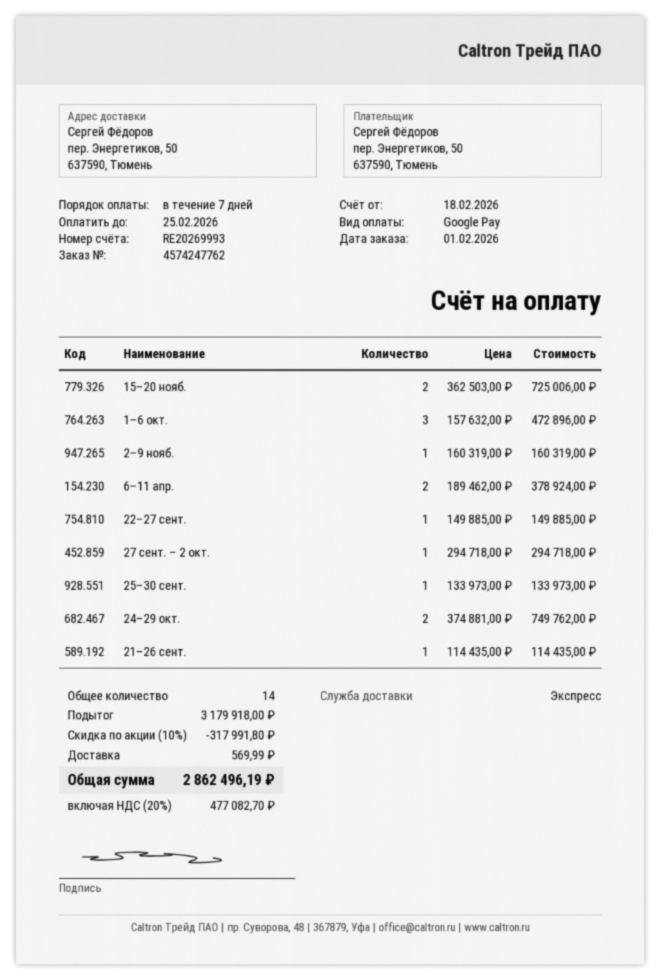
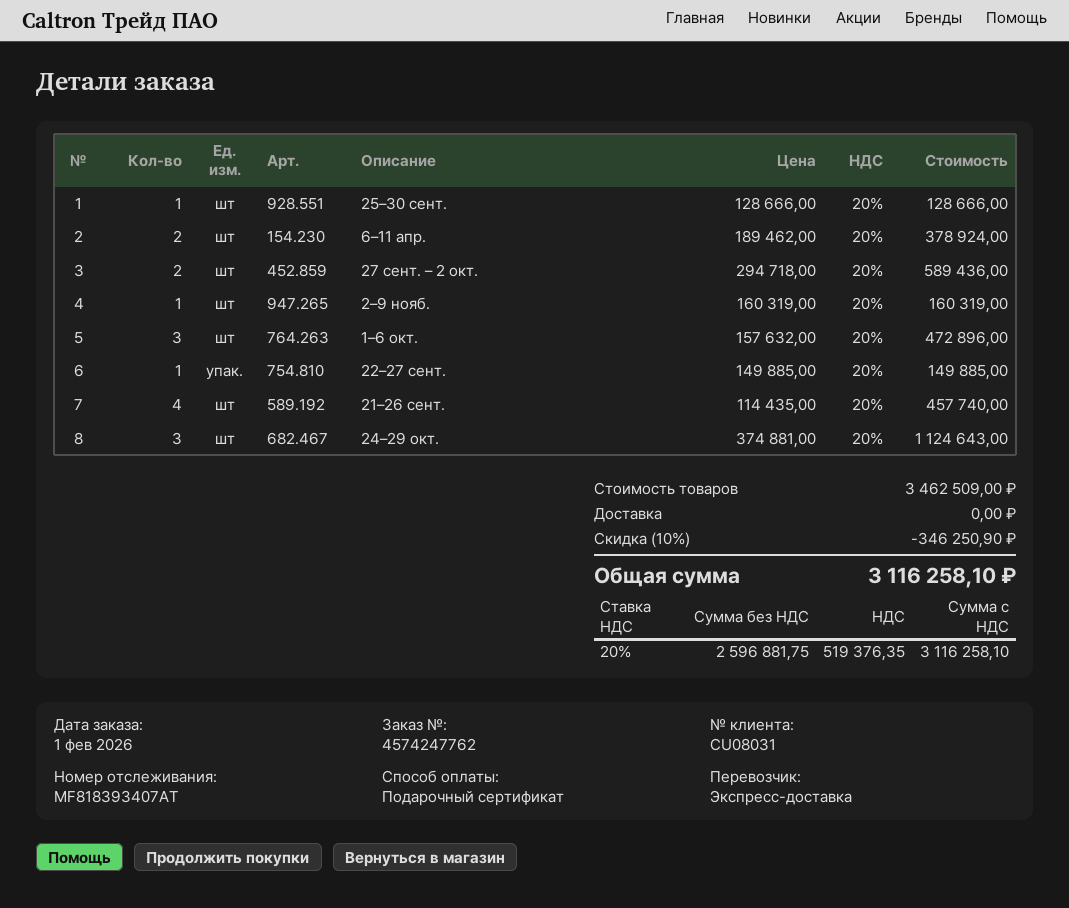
payment method: Google Pay -> gift card
15–20 нояб.: 2 x 362503.00 = 725006.00 -> none
27 сент. – 2 окт.: 1 x 294718.00 = 294718.00 -> 2 x 294718.00 = 589436.00
25–30 сент.: 1 x 133973.00 = 133973.00 -> 1 x 128666.00 = 128666.00
24–29 окт.: 2 x 374881.00 = 749762.00 -> 3 x 374881.00 = 1124643.00
21–26 сент.: 1 x 114435.00 = 114435.00 -> 4 x 114435.00 = 457740.00
subtotal: 3179918.00 -> 3462509.00
discount: 10% = 317991.80 -> 10% = 346250.90
shipping: 569.99 -> 0.00
tax: 20% = 477082.70 -> 20% = 519376.35
total: 2862496.19 -> 3116258.10

